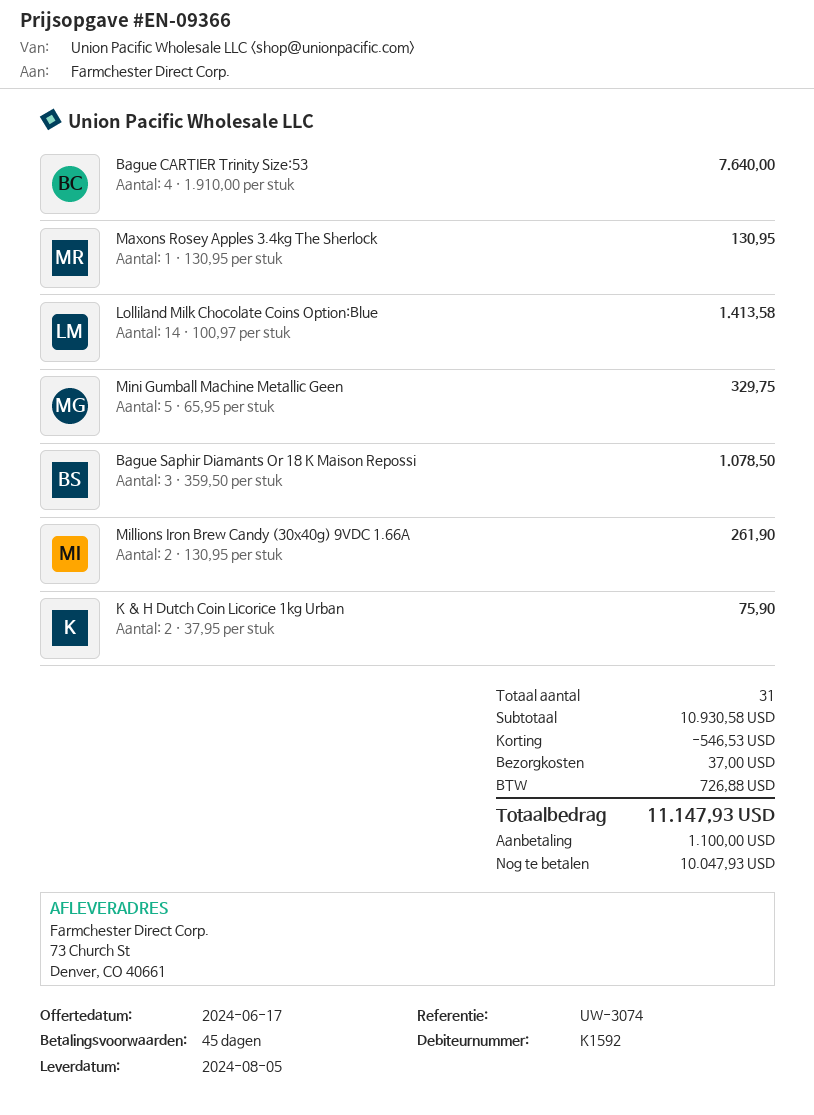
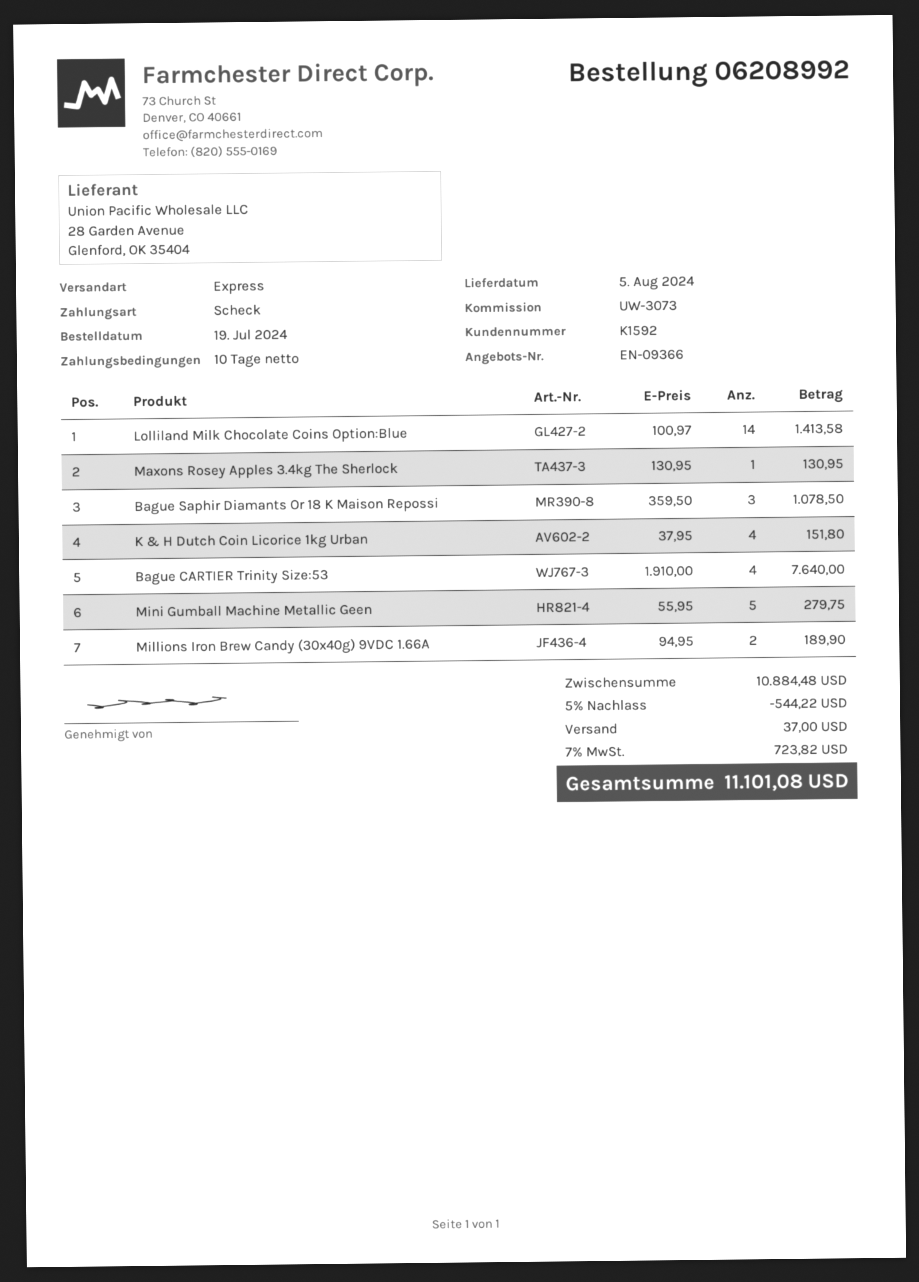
payment terms: 45 days -> 10 days
reference: UW-3074 -> UW-3073
Mini Gumball Machine Metallic Geen: 5 x 65.95 = 329.75 -> 5 x 55.95 = 279.75
Millions Iron Brew Candy (30x40g) 9VDC 1.66A: 2 x 130.95 = 261.90 -> 2 x 94.95 = 189.90
K & H Dutch Coin Licorice 1kg Urban: 2 x 37.95 = 75.90 -> 4 x 37.95 = 151.80
subtotal: 10930.58 -> 10884.48
discount: 546.53 -> 544.22
tax: 726.88 -> 723.82
total: 11147.93 -> 11101.08

